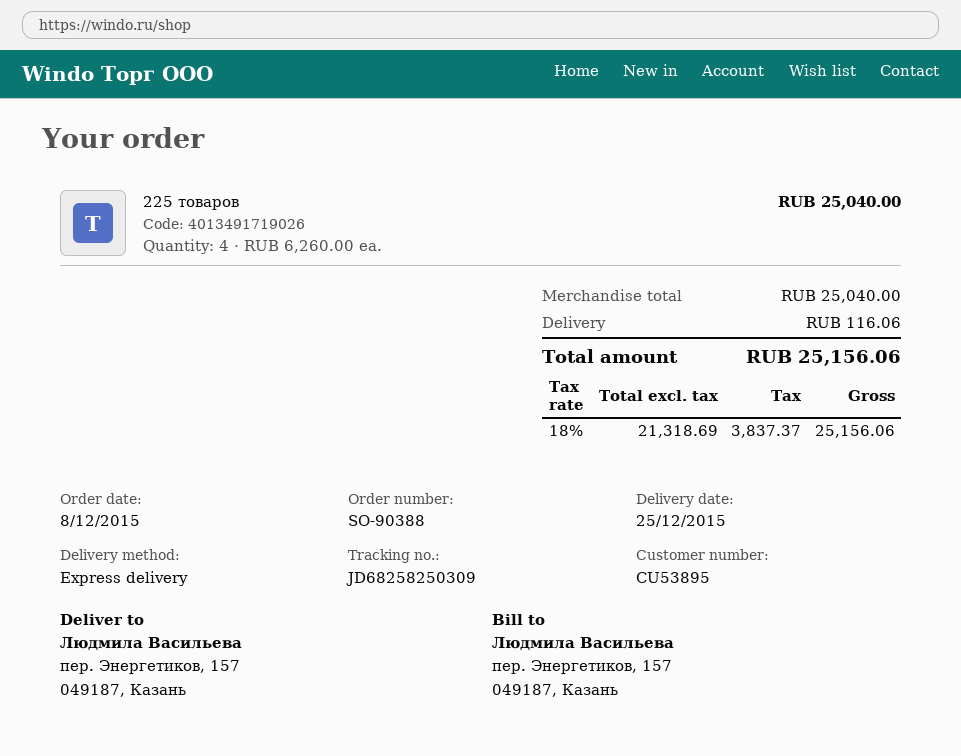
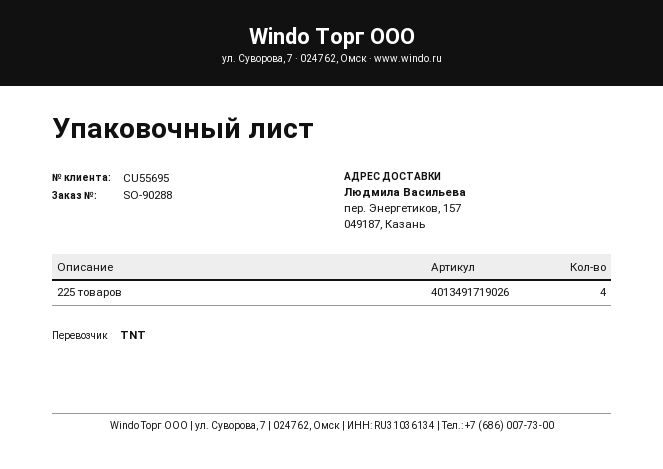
order number: SO-90388 -> SO-90288
customer number: CU53895 -> CU55695
shipping method: express -> TNT

